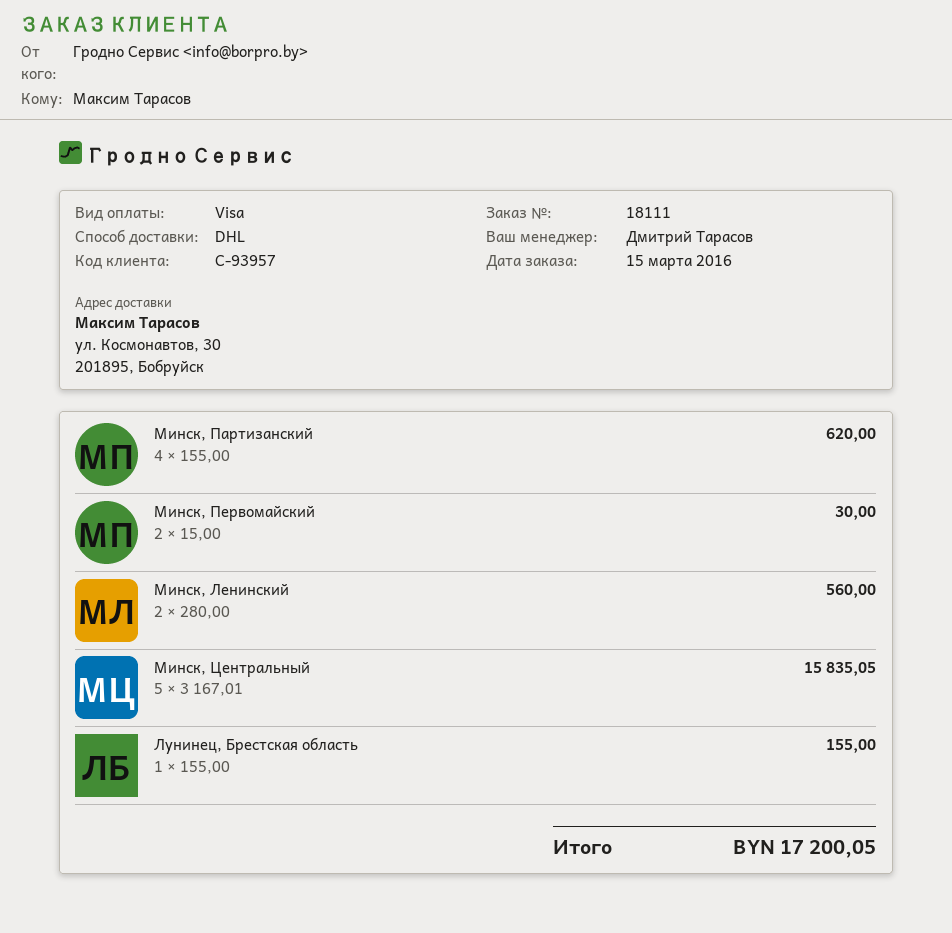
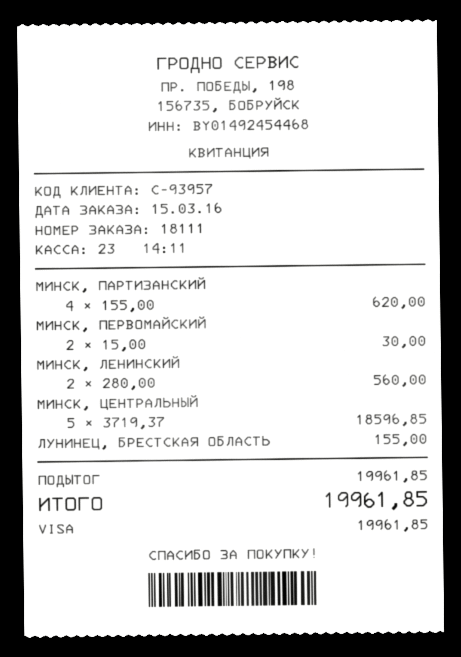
Минск, Центральный: 5 x 3167.01 = 15835.05 -> 5 x 3719.37 = 18596.85
total: 17200.05 -> 19961.85

